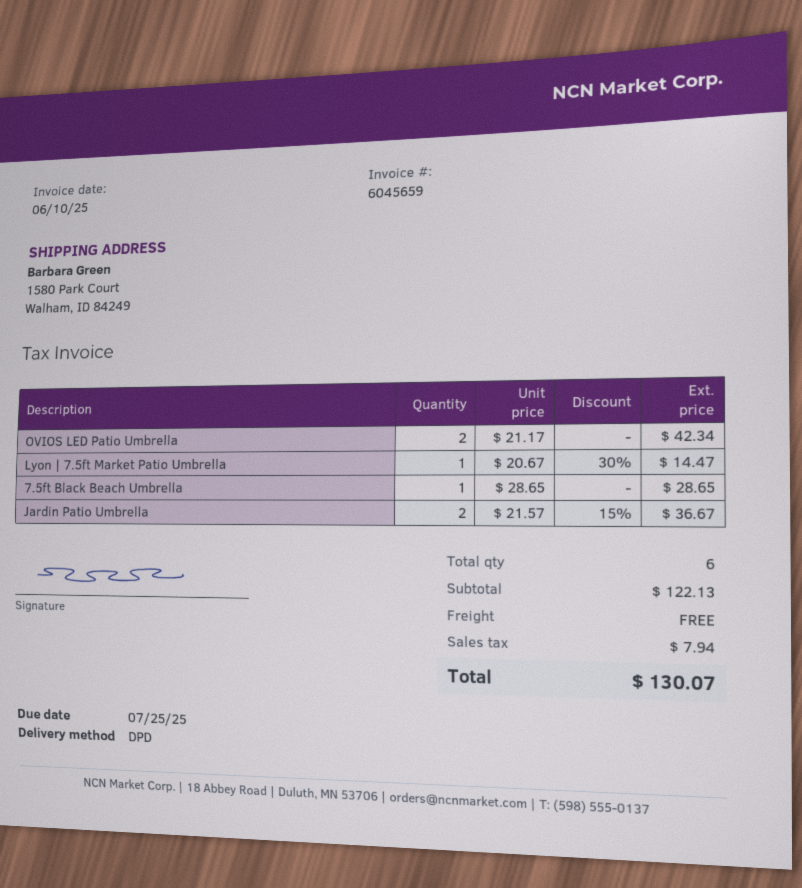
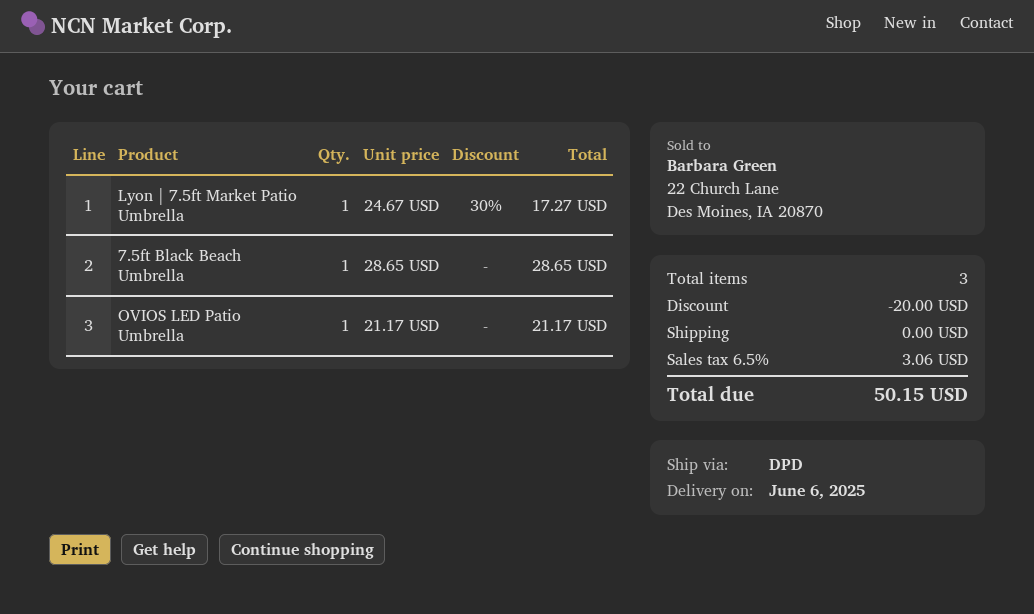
OVIOS LED Patio Umbrella: 2 x 21.17 = 42.34 -> 1 x 21.17 = 21.17
Lyon | 7.5ft Market Patio Umbrella: 1 x 20.67 - 30% = 14.47 -> 1 x 24.67 - 30% = 17.27
Jardin Patio Umbrella: 2 x 21.57 - 15% = 36.67 -> none
total quantity: 6 -> 3
discount: none -> 20.00
tax: 7.94 -> 3.06
total: 130.07 -> 50.15

